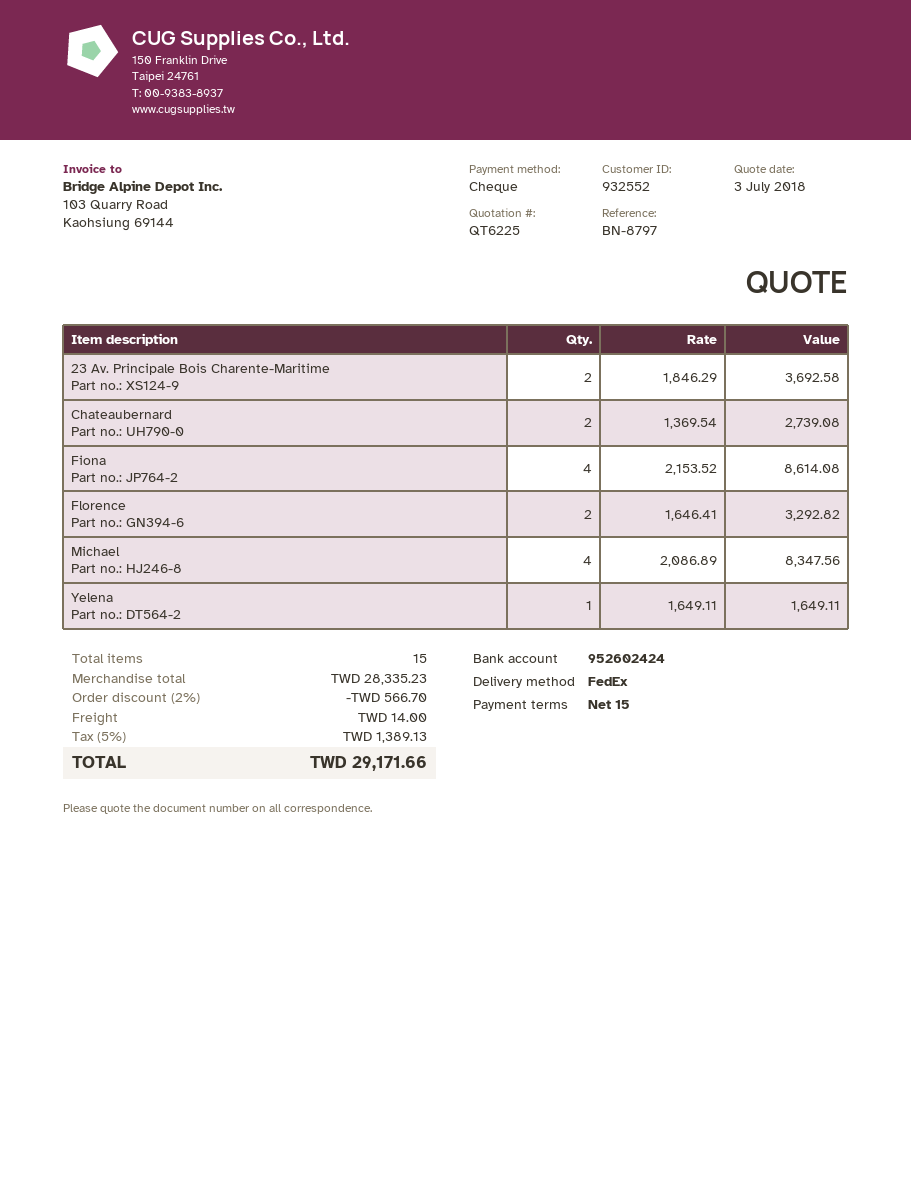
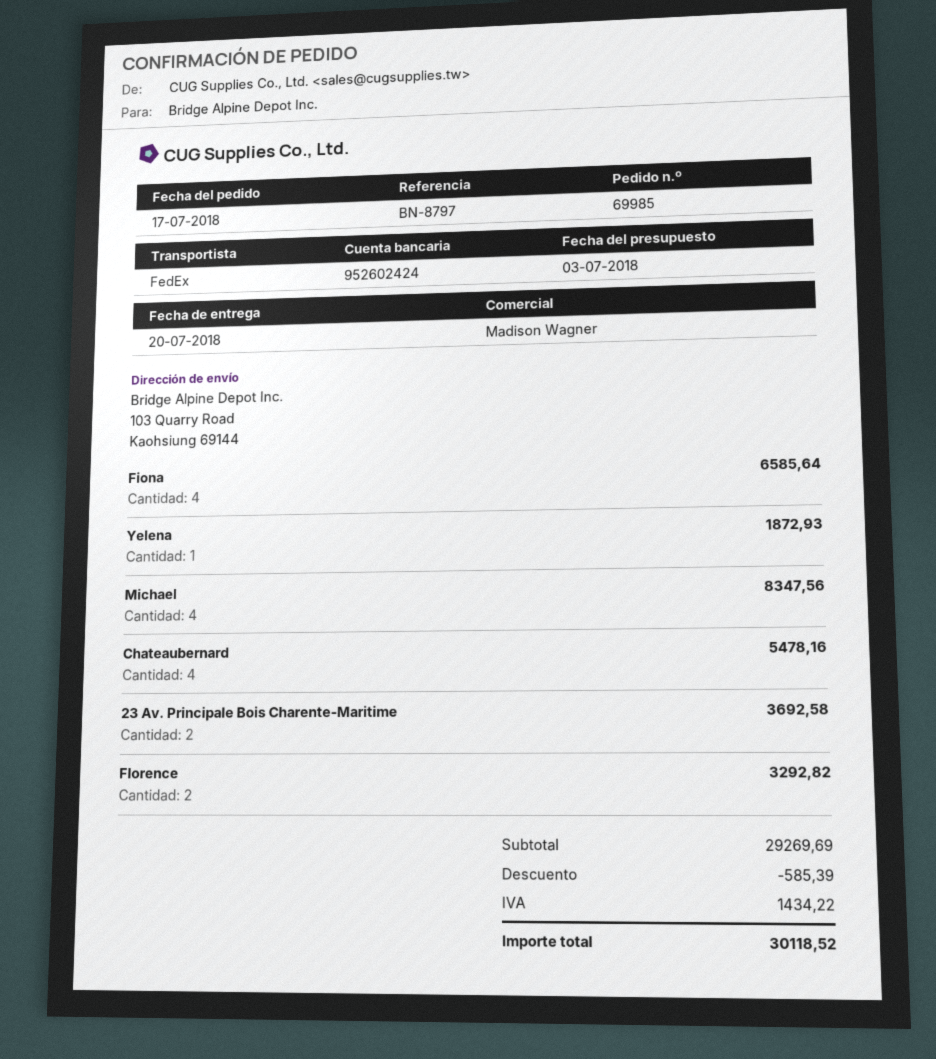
Chateaubernard: 2 for 2739.08 -> 4 for 5478.16
Fiona: 4 for 8614.08 -> 4 for 6585.64
Yelena: 1 for 1649.11 -> 1 for 1872.93
subtotal: 28335.23 -> 29269.69
discount: 566.70 -> 585.39
shipping: 14.00 -> none
tax: 1389.13 -> 1434.22
total: 29171.66 -> 30118.52

